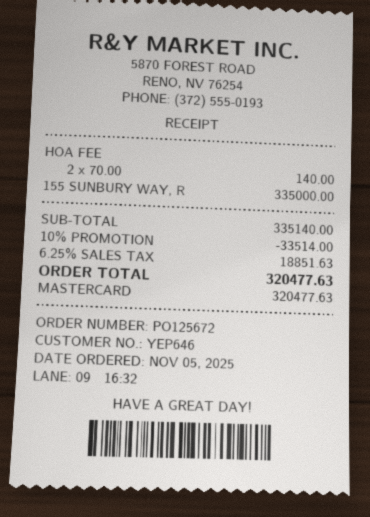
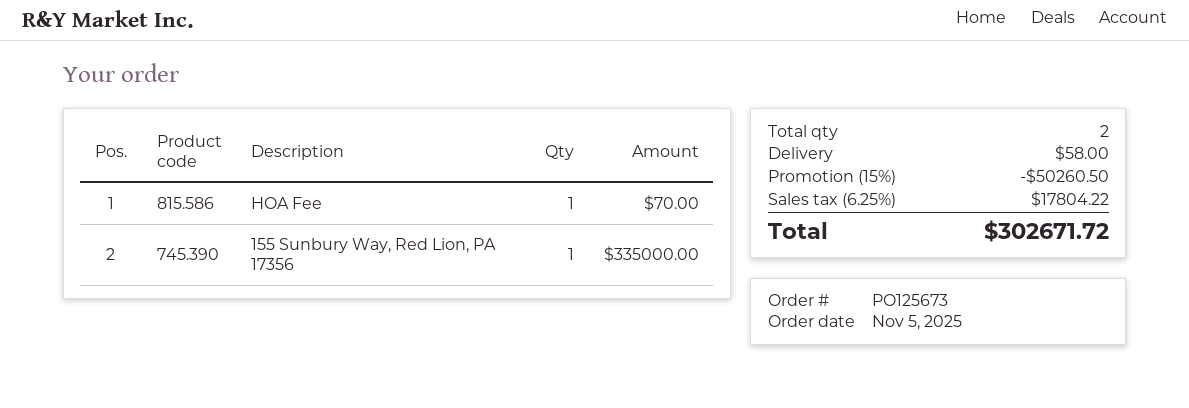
order number: PO125672 -> PO125673
HOA FEE: 2 for 140.00 -> 1 for 70.00
discount: 10% = 33514.00 -> 15% = 50260.50
shipping: none -> 58.00
tax: 6.25% = 18851.63 -> 6.25% = 17804.22
total: 320477.63 -> 302671.72

